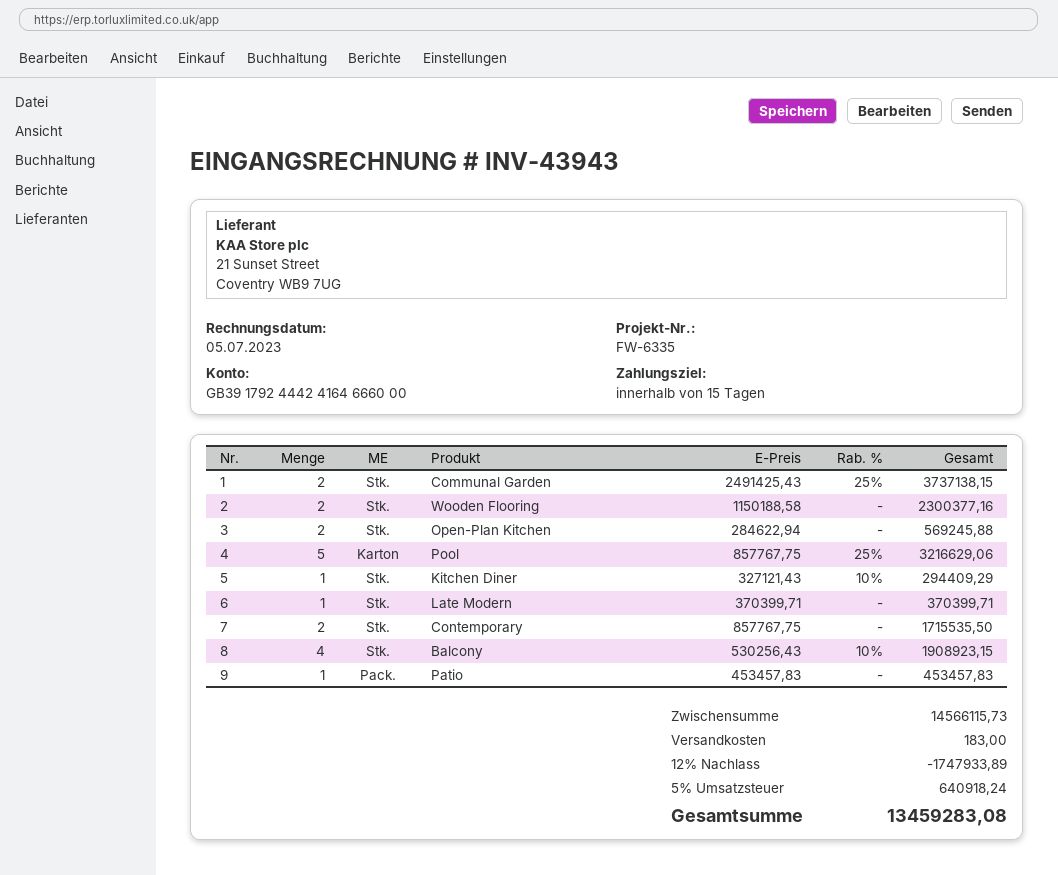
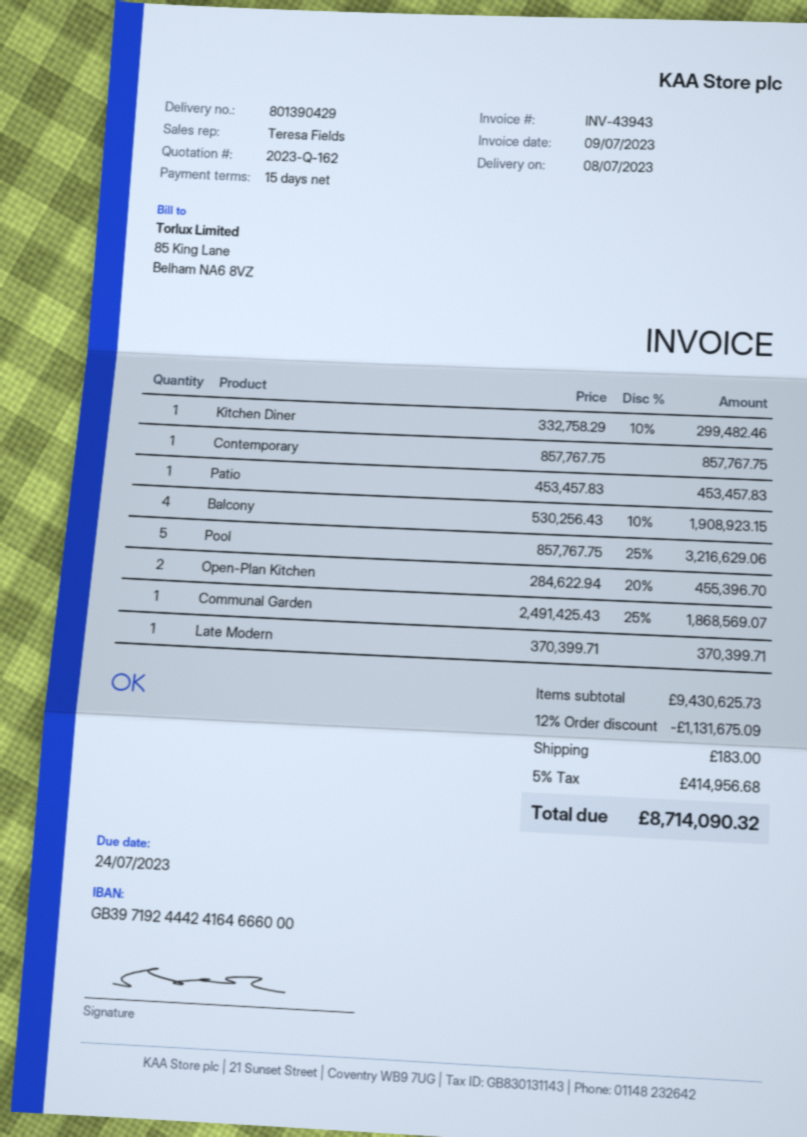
invoice date: 2023-07-05 -> 2023-07-09
bank account: GB39179244424164666000 -> GB39719244424164666000
Communal Garden: 2 x 2491425.43 - 25% = 3737138.15 -> 1 x 2491425.43 - 25% = 1868569.07
Wooden Flooring: 2 x 1150188.58 = 2300377.16 -> none
Open-Plan Kitchen: 2 x 284622.94 = 569245.88 -> 2 x 284622.94 - 20% = 455396.70
Kitchen Diner: 1 x 327121.43 - 10% = 294409.29 -> 1 x 332758.29 - 10% = 299482.46
Contemporary: 2 x 857767.75 = 1715535.50 -> 1 x 857767.75 = 857767.75
subtotal: 14566115.73 -> 9430625.73
discount: 12% = 1747933.89 -> 12% = 1131675.09
tax: 5% = 640918.24 -> 5% = 414956.68
total: 13459283.08 -> 8714090.32

